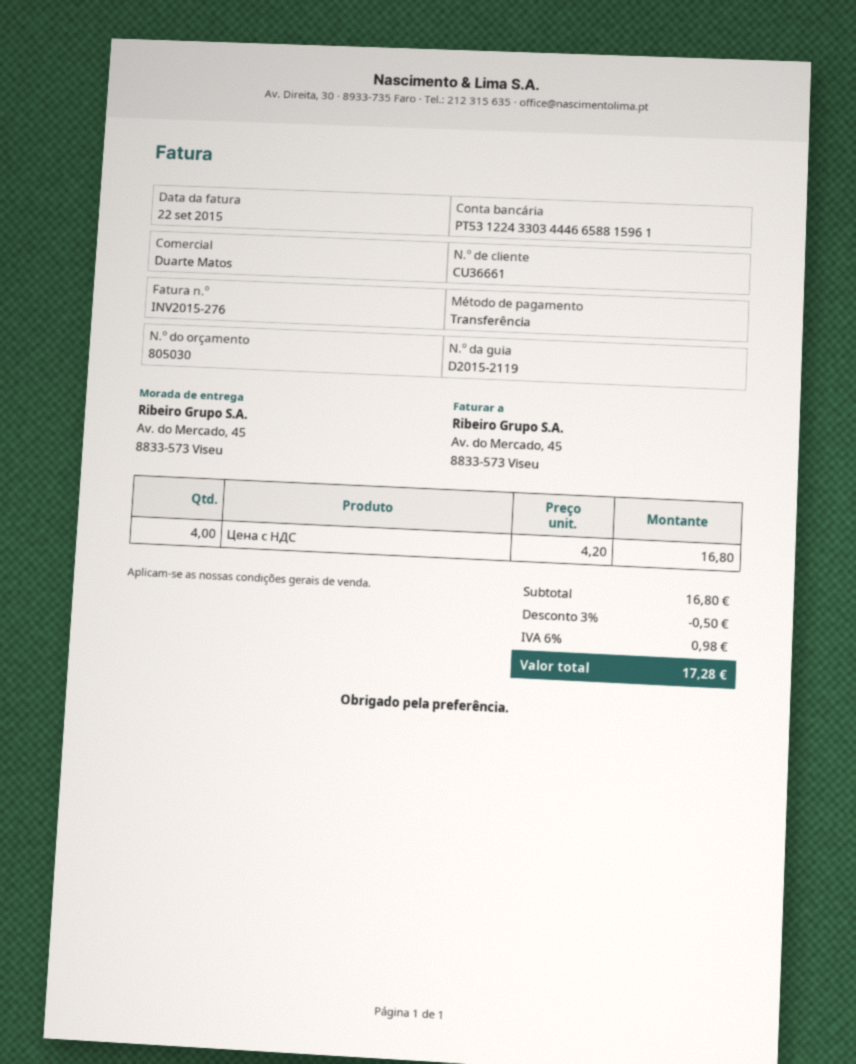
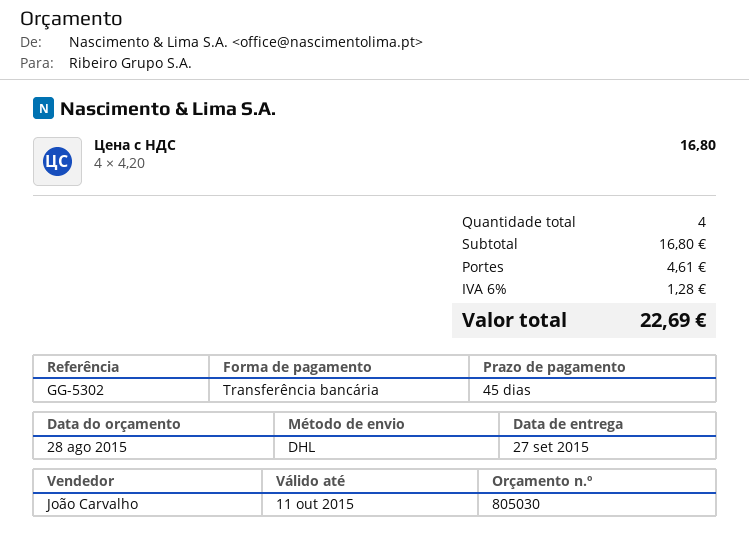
sales rep: Duarte Matos -> João Carvalho
discount: 3% = 0.50 -> none
shipping: none -> 4.61
tax: 6% = 0.98 -> 6% = 1.28
total: 17.28 -> 22.69

